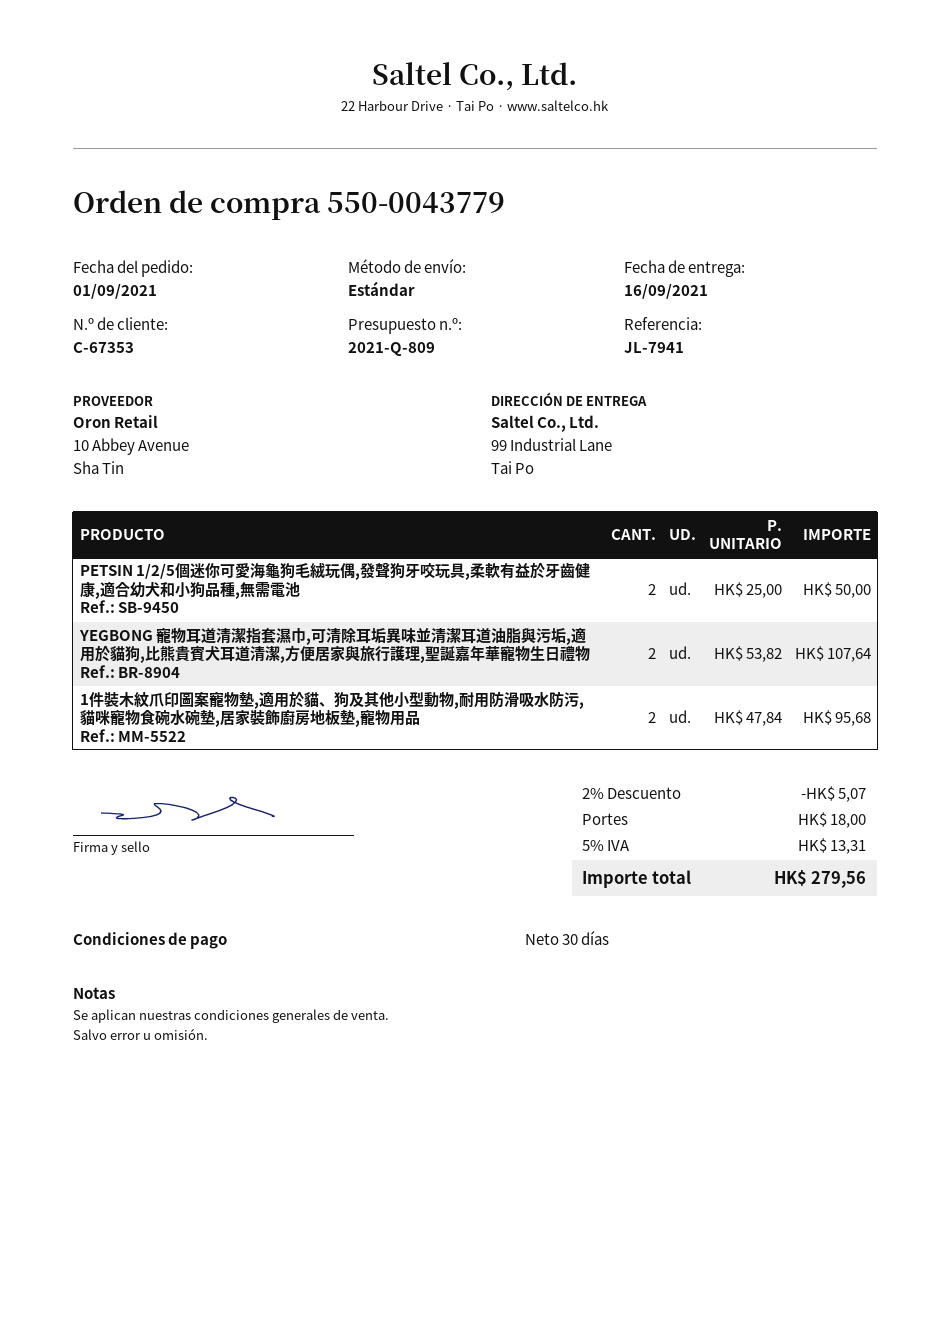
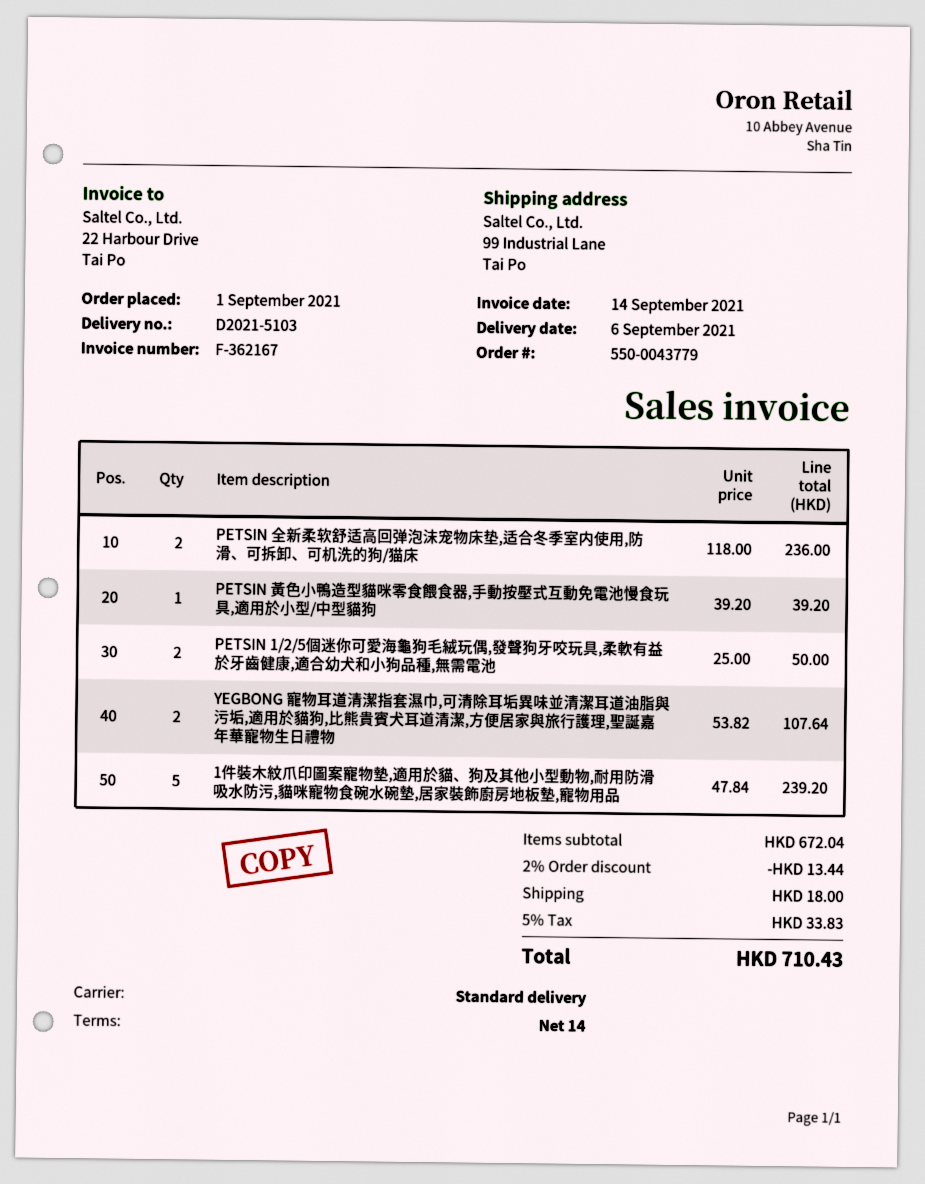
delivery date: 2021-09-16 -> 2021-09-06
payment terms: 30 days -> 14 days
1件裝木紋爪印圖案寵物墊,適用於貓、狗及其他小型動物,耐用防滑吸水防污,貓咪寵物食碗水碗墊,居家裝飾廚房地板墊,寵物用品: 2 x 47.84 = 95.68 -> 5 x 47.84 = 239.20
PETSIN 全新柔软舒适高回弹泡沫宠物床垫,适合冬季室内使用,防滑、可拆卸、可机洗的狗/猫床: none -> 2 x 118.00 = 236.00
PETSIN 黃色小鴨造型貓咪零食餵食器,手動按壓式互動免電池慢食玩具,適用於小型/中型貓狗: none -> 1 x 39.20 = 39.20
discount: 2% = 5.07 -> 2% = 13.44
tax: 5% = 13.31 -> 5% = 33.83
total: 279.56 -> 710.43

